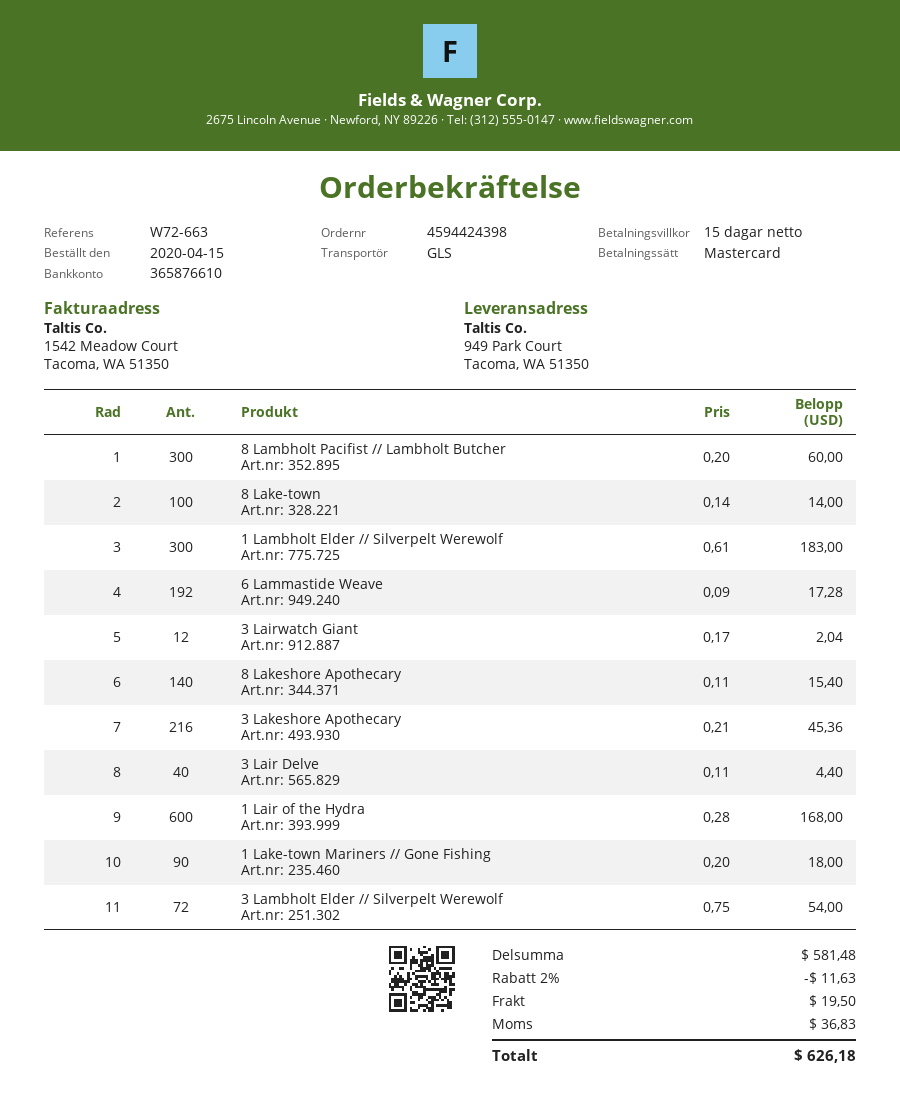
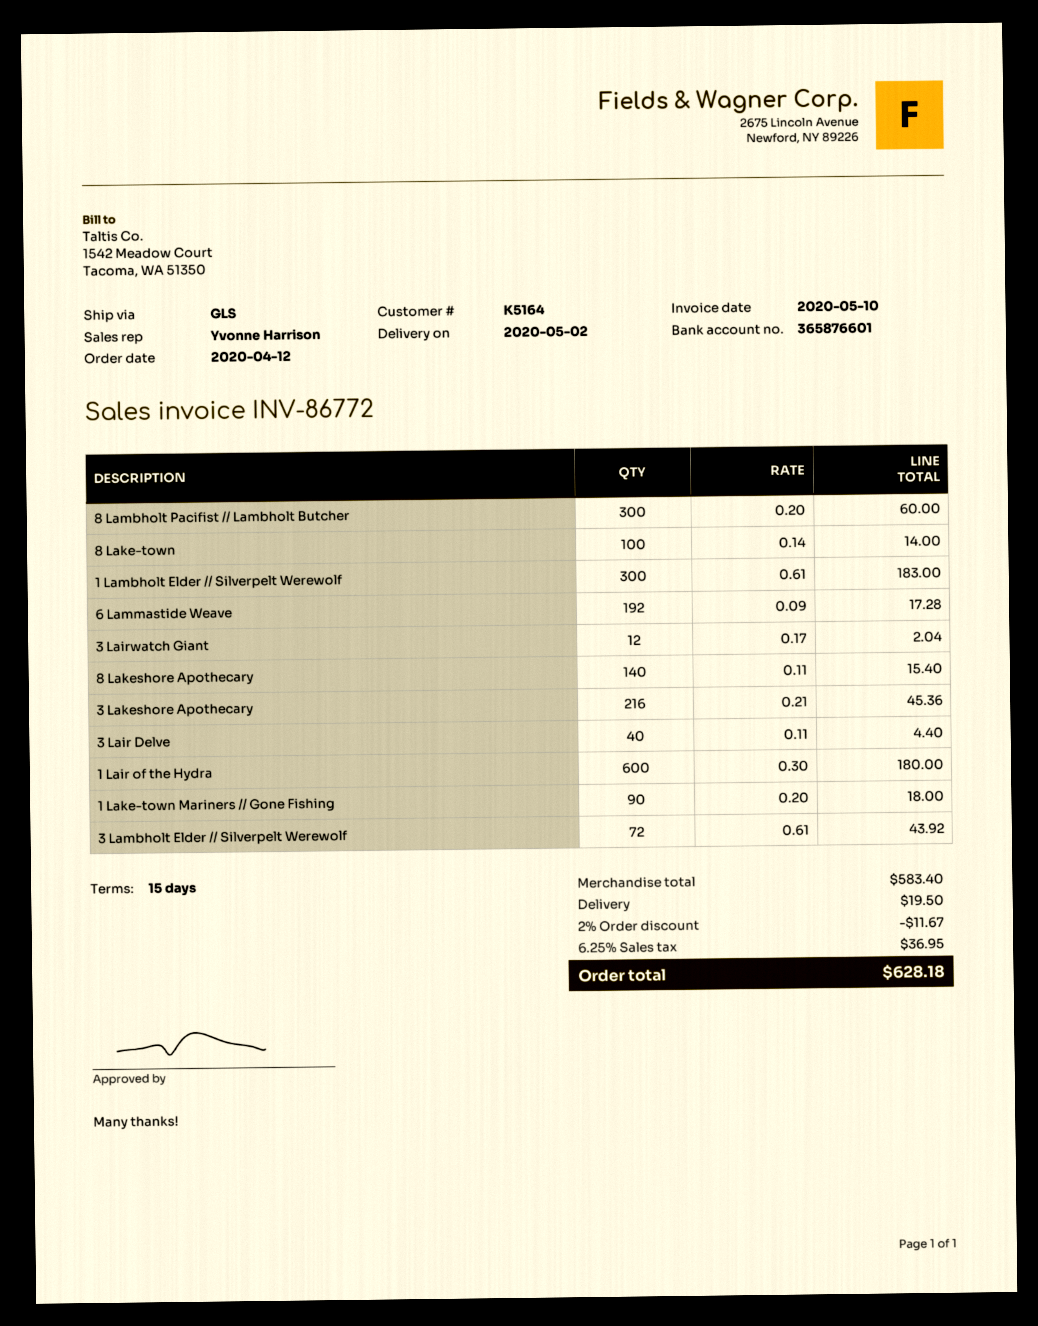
order date: 2020-04-15 -> 2020-04-12
bank account: 365876610 -> 365876601
1 Lair of the Hydra: 600 x 0.28 = 168.00 -> 600 x 0.30 = 180.00
3 Lambholt Elder // Silverpelt Werewolf: 72 x 0.75 = 54.00 -> 72 x 0.61 = 43.92
subtotal: 581.48 -> 583.40
discount: 2% = 11.63 -> 2% = 11.67
tax: 36.83 -> 36.95
total: 626.18 -> 628.18

